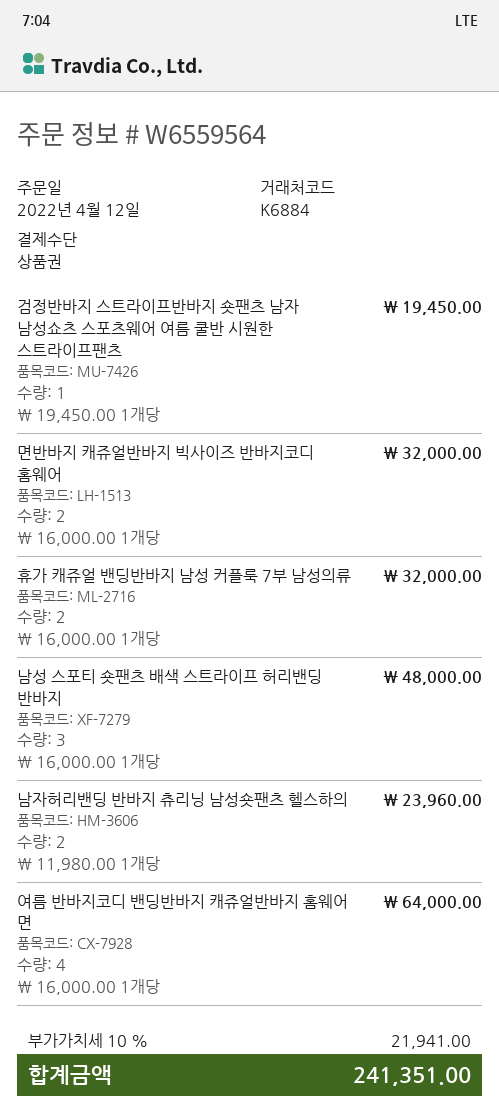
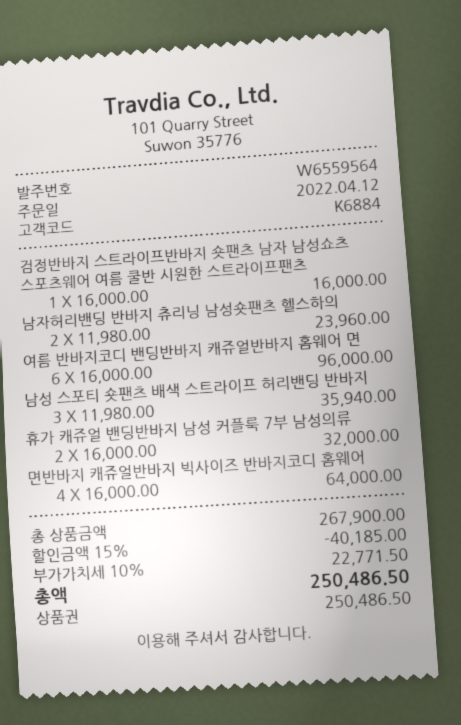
검정반바지 스트라이프반바지 숏팬츠 남자 남성쇼츠 스포츠웨어 여름 쿨반 시원한 스트라이프팬츠: 1 x 19450.00 = 19450.00 -> 1 x 16000.00 = 16000.00
면반바지 캐쥬얼반바지 빅사이즈 반바지코디 홈웨어: 2 x 16000.00 = 32000.00 -> 4 x 16000.00 = 64000.00
남성 스포티 숏팬츠 배색 스트라이프 허리밴딩 반바지: 3 x 16000.00 = 48000.00 -> 3 x 11980.00 = 35940.00
여름 반바지코디 밴딩반바지 캐쥬얼반바지 홈웨어 면: 4 x 16000.00 = 64000.00 -> 6 x 16000.00 = 96000.00
discount: none -> 15% = 40185.00
tax: 10% = 21941.00 -> 10% = 22771.50
total: 241351.00 -> 250486.50

